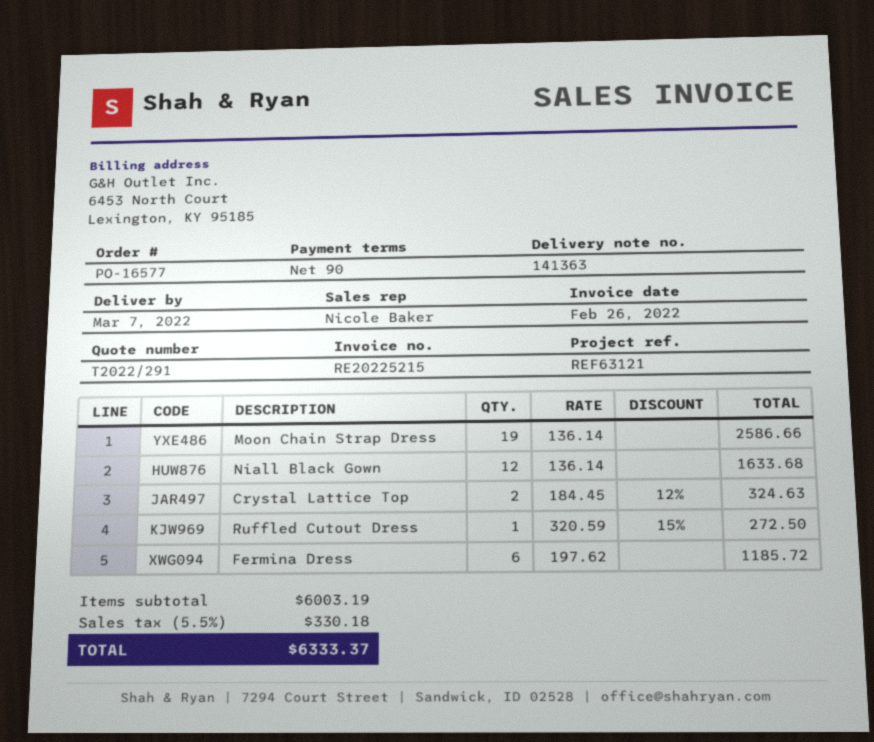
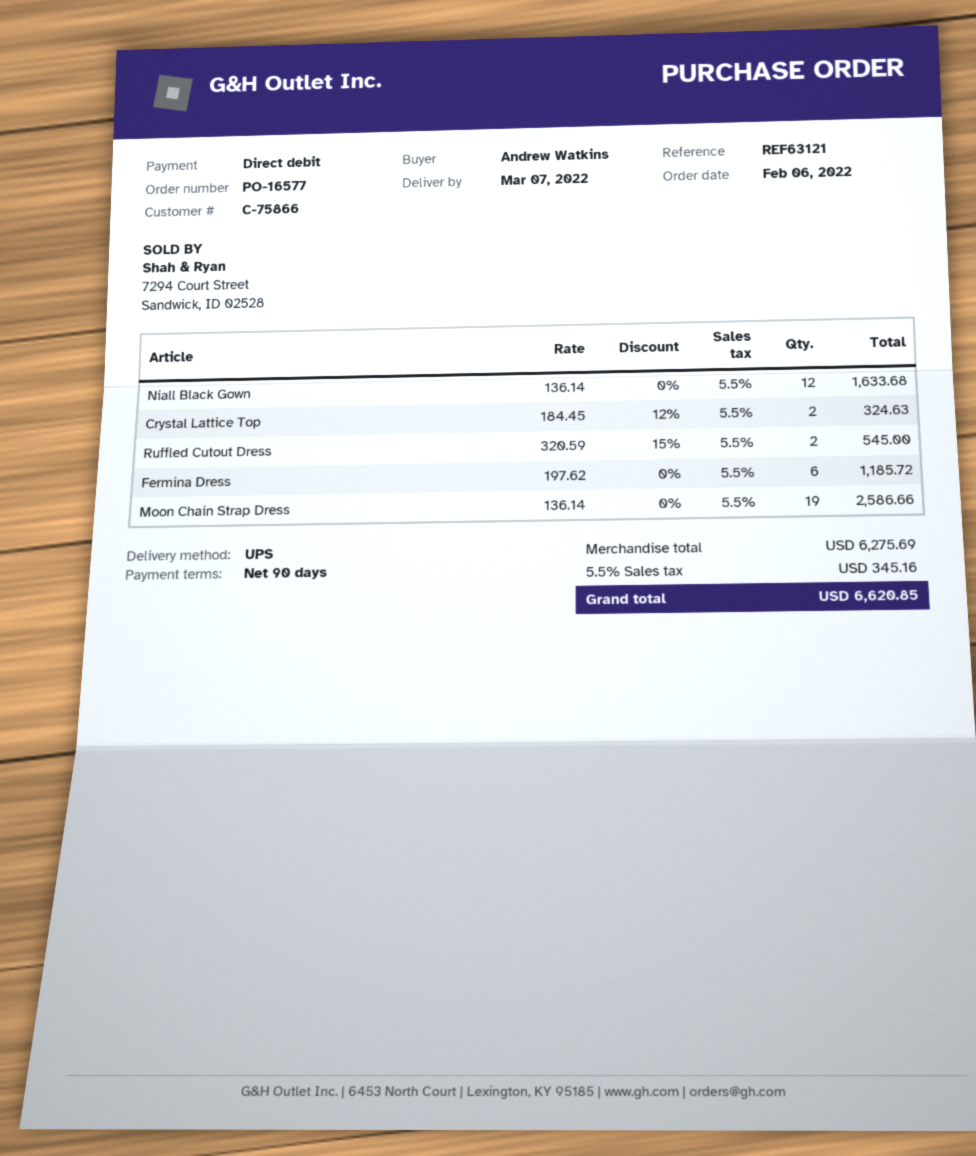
Ruffled Cutout Dress: 1 x 320.59 - 15% = 272.50 -> 2 x 320.59 - 15% = 545.00
subtotal: 6003.19 -> 6275.69
tax: 5.5% = 330.18 -> 5.5% = 345.16
total: 6333.37 -> 6620.85

